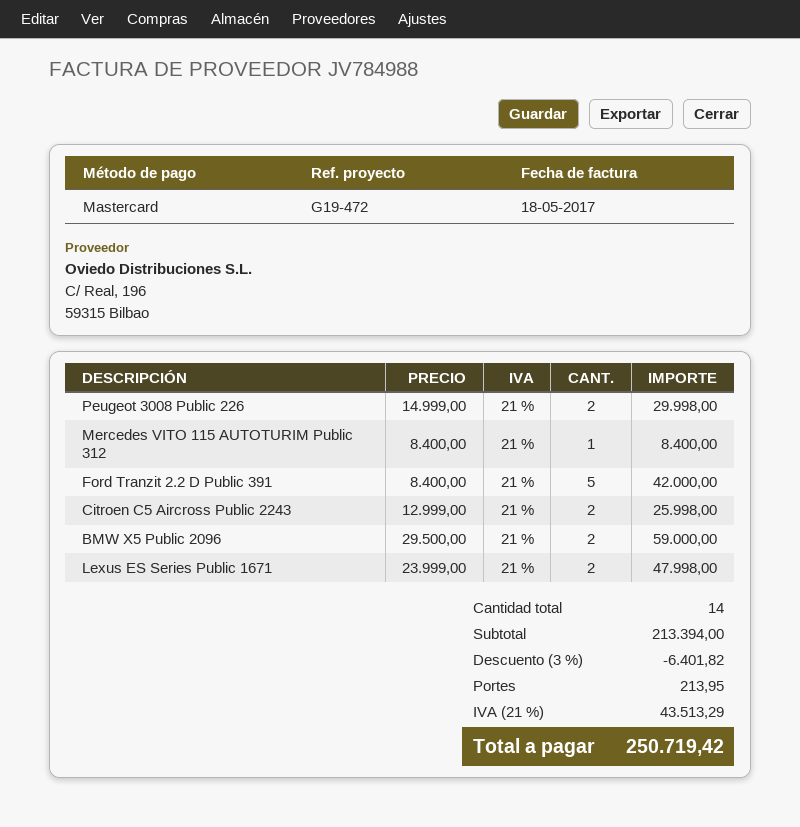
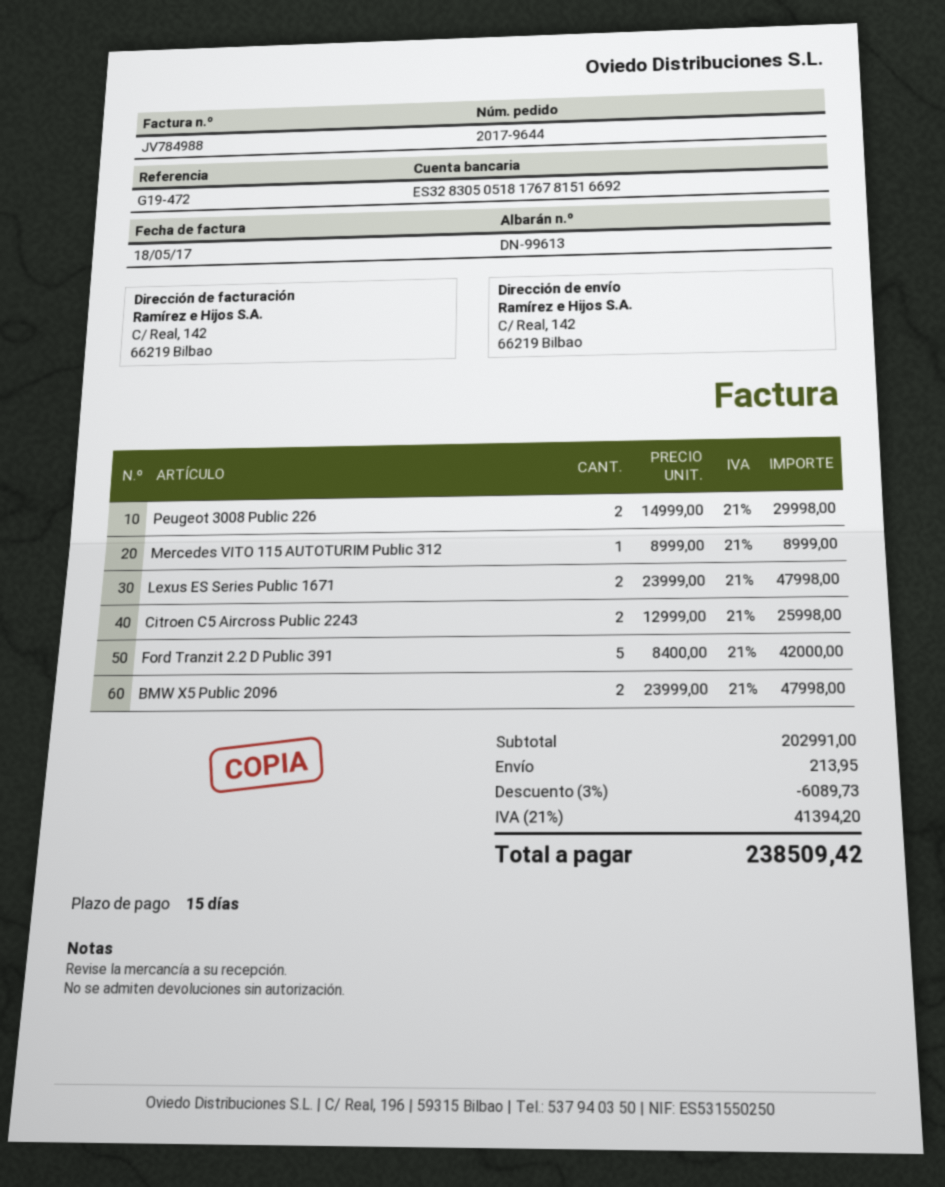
Mercedes VITO 115 AUTOTURIM Public 312: 1 x 8400.00 = 8400.00 -> 1 x 8999.00 = 8999.00
BMW X5 Public 2096: 2 x 29500.00 = 59000.00 -> 2 x 23999.00 = 47998.00
subtotal: 213394.00 -> 202991.00
discount: 3% = 6401.82 -> 3% = 6089.73
tax: 21% = 43513.29 -> 21% = 41394.20
total: 250719.42 -> 238509.42

